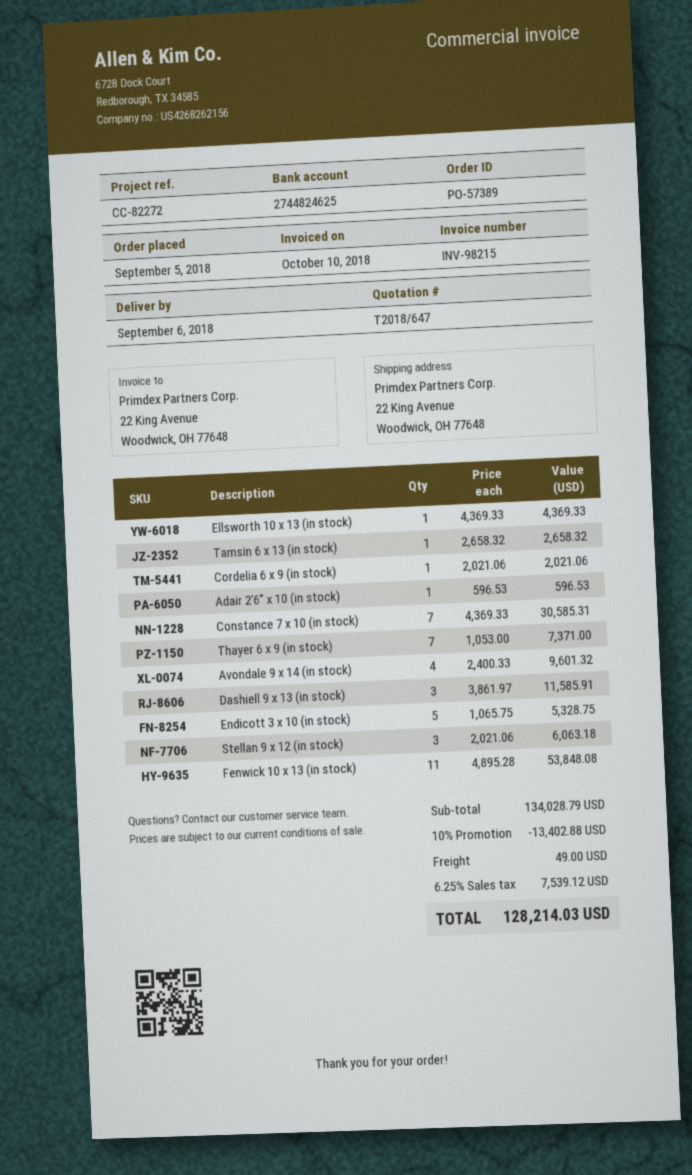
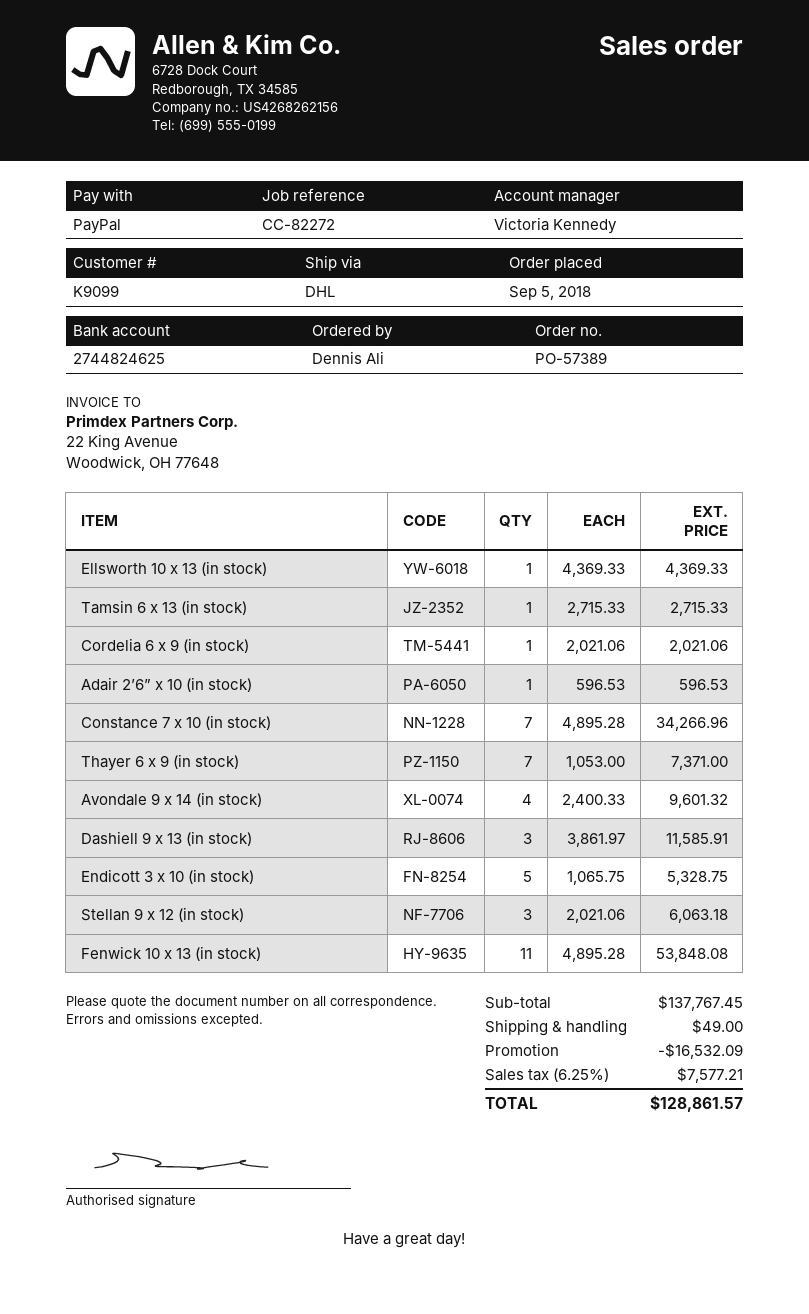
Tamsin 6 x 13 (in stock): 1 x 2658.32 = 2658.32 -> 1 x 2715.33 = 2715.33
Constance 7 x 10 (in stock): 7 x 4369.33 = 30585.31 -> 7 x 4895.28 = 34266.96
subtotal: 134028.79 -> 137767.45
discount: 13402.88 -> 16532.09
tax: 6.25% = 7539.12 -> 6.25% = 7577.21
total: 128214.03 -> 128861.57

